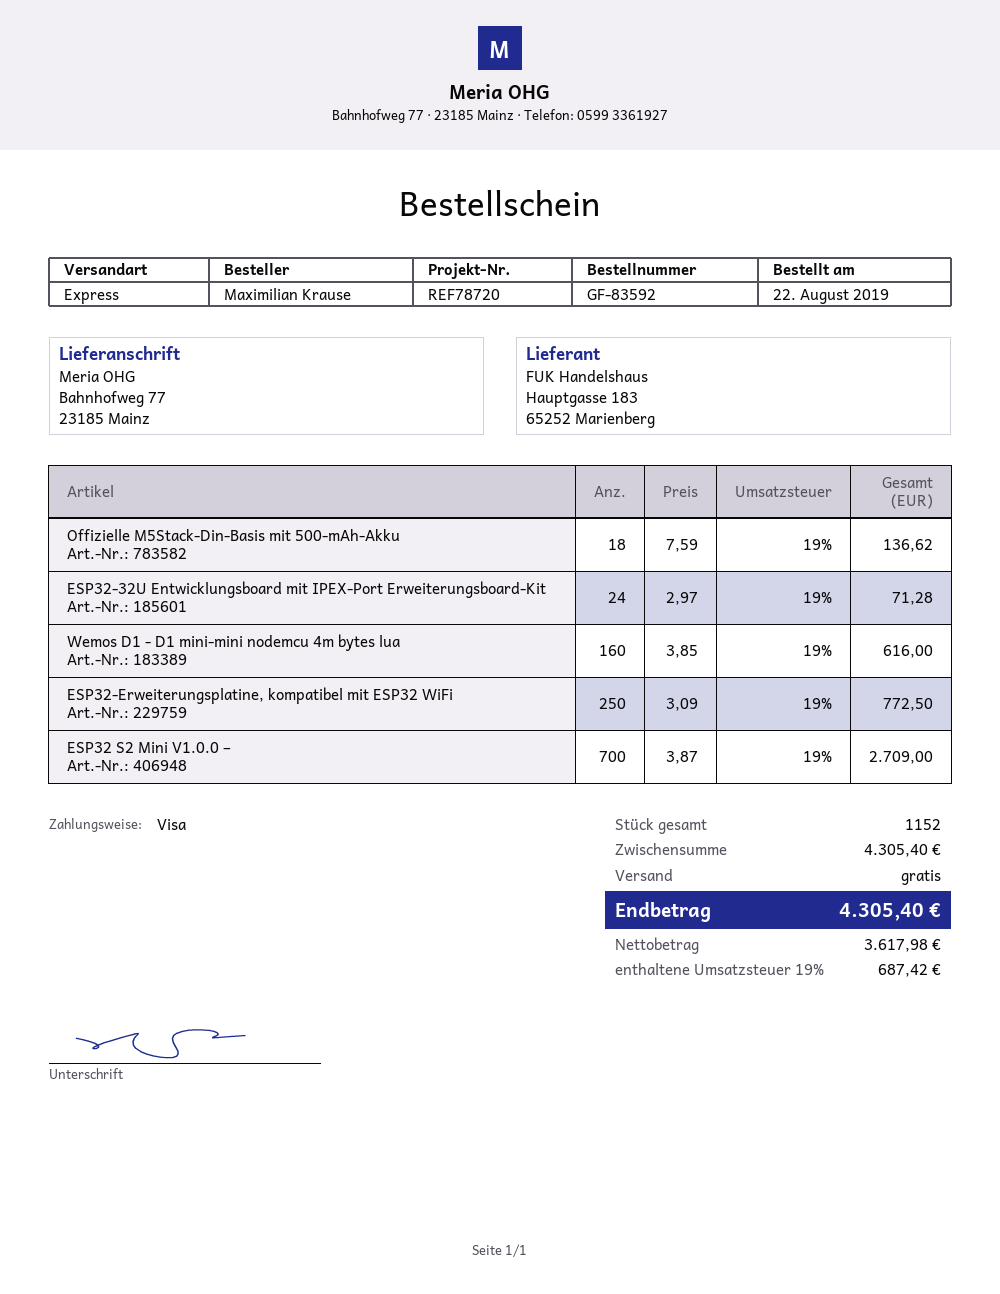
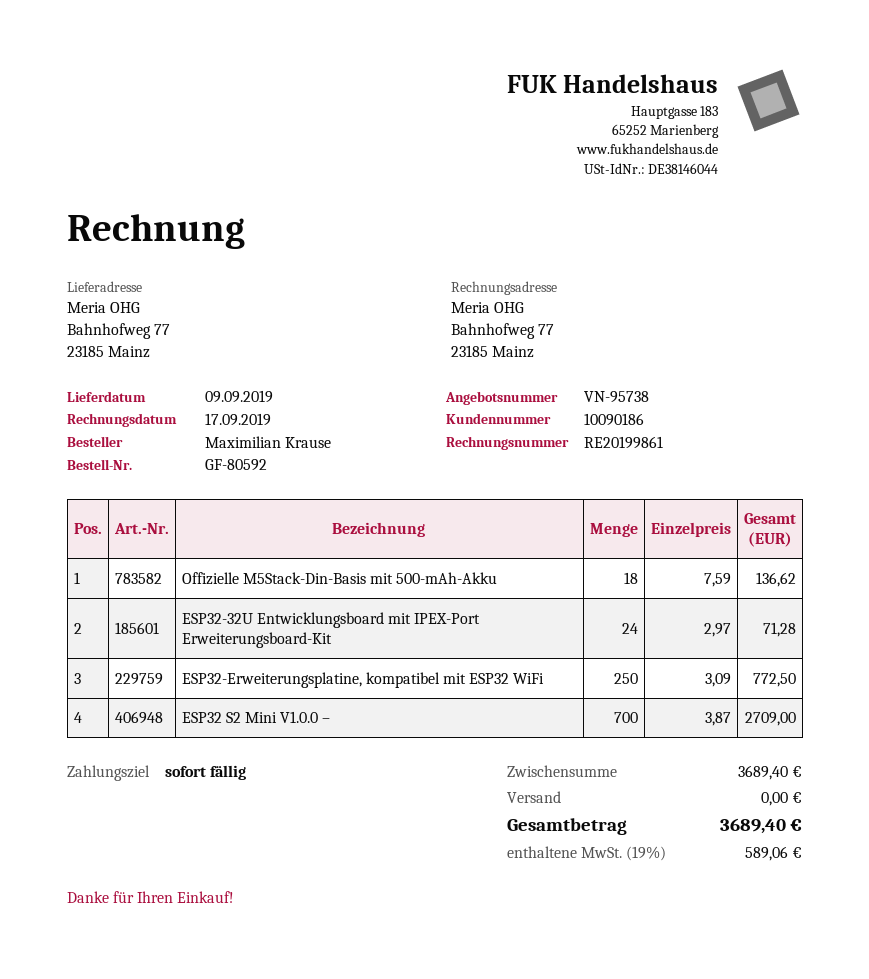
order number: GF-83592 -> GF-80592
Wemos D1 - D1 mini-mini nodemcu 4m bytes lua: 160 x 3.85 = 616.00 -> none
subtotal: 4305.40 -> 3689.40
tax: 19% = 687.42 -> 19% = 589.06
total: 4305.40 -> 3689.40

